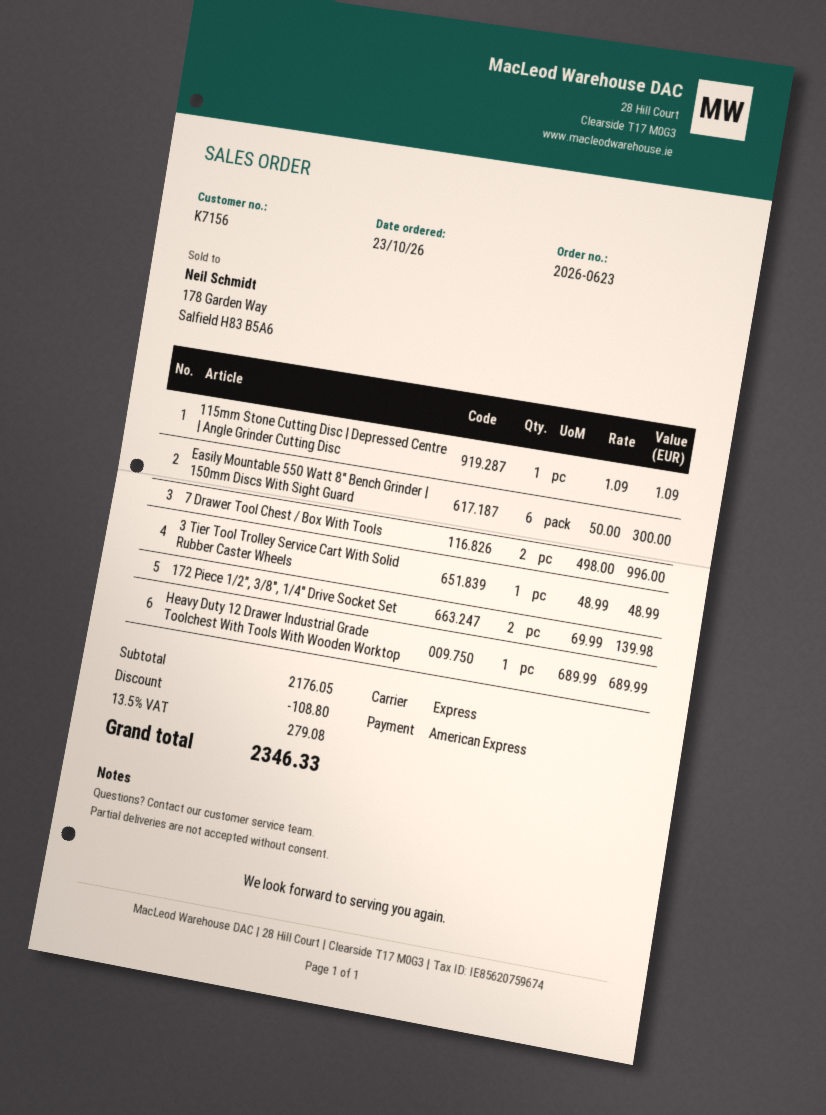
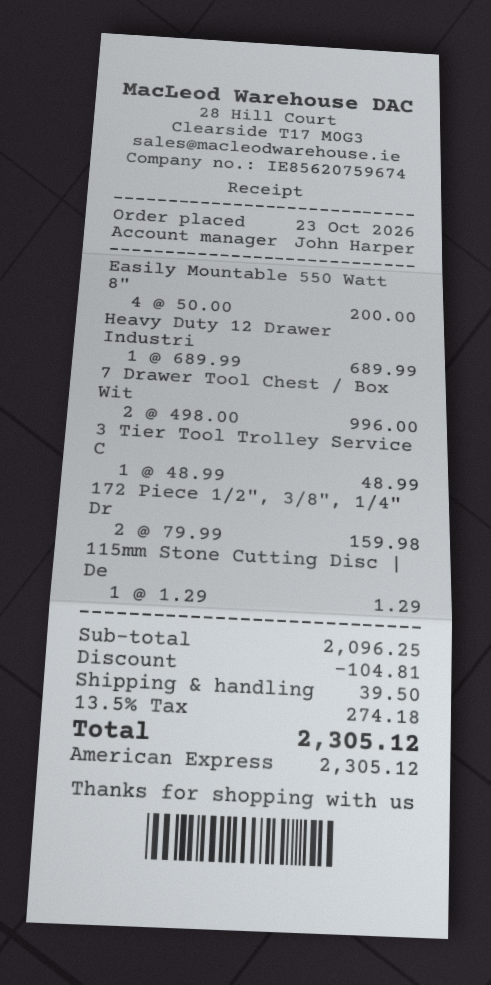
115mm Stone Cutting Disc | Depressed Centre | Angle Grinder Cutting Disc: 1 x 1.09 = 1.09 -> 1 x 1.29 = 1.29
Easily Mountable 550 Watt 8" Bench Grinder | 150mm Discs With Sight Guard: 6 x 50.00 = 300.00 -> 4 x 50.00 = 200.00
172 Piece 1/2", 3/8", 1/4" Drive Socket Set: 2 x 69.99 = 139.98 -> 2 x 79.99 = 159.98
subtotal: 2176.05 -> 2096.25
discount: 108.80 -> 104.81
shipping: none -> 39.50
tax: 13.5% = 279.08 -> 13.5% = 274.18
total: 2346.33 -> 2305.12

